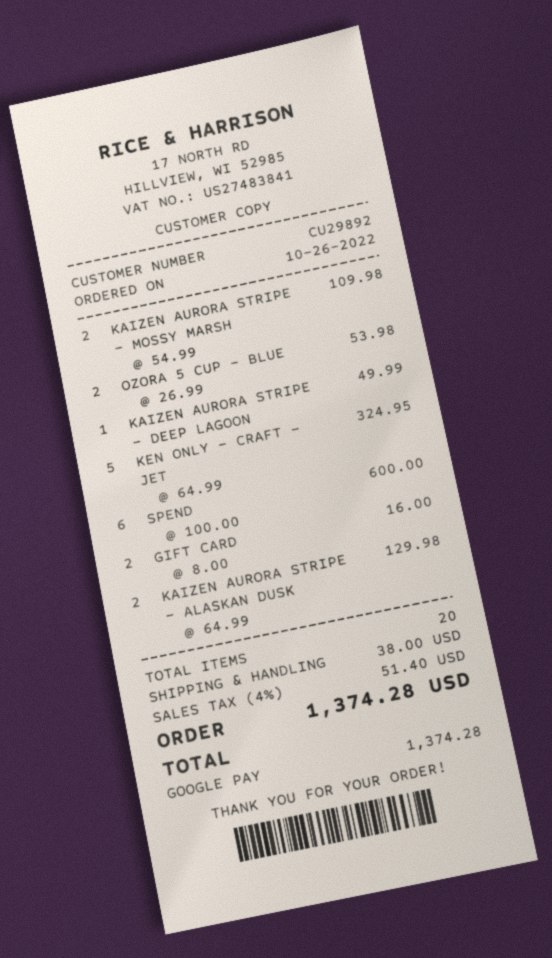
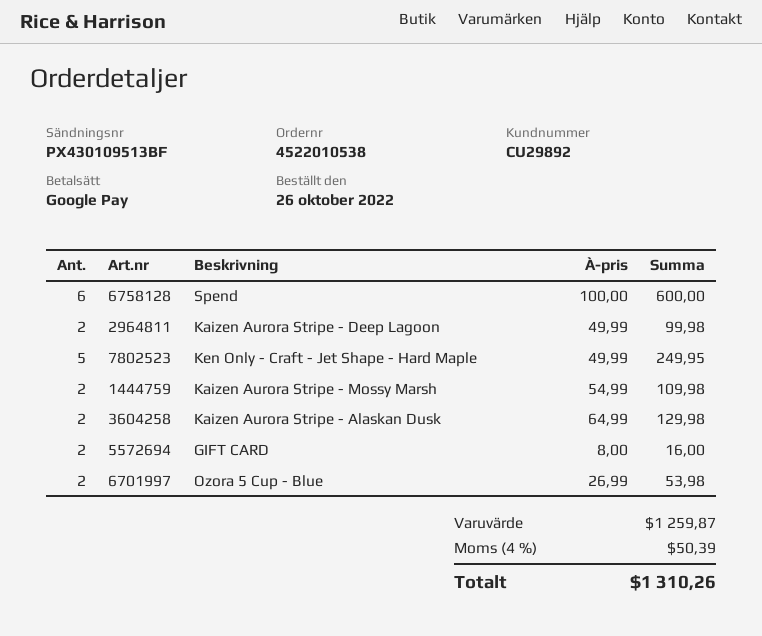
KAIZEN AURORA STRIPE - DEEP LAGOON: 1 x 49.99 = 49.99 -> 2 x 49.99 = 99.98
KEN ONLY - CRAFT - JET: 5 x 64.99 = 324.95 -> 5 x 49.99 = 249.95
shipping: 38.00 -> none
tax: 4% = 51.40 -> 4% = 50.39
total: 1374.28 -> 1310.26

